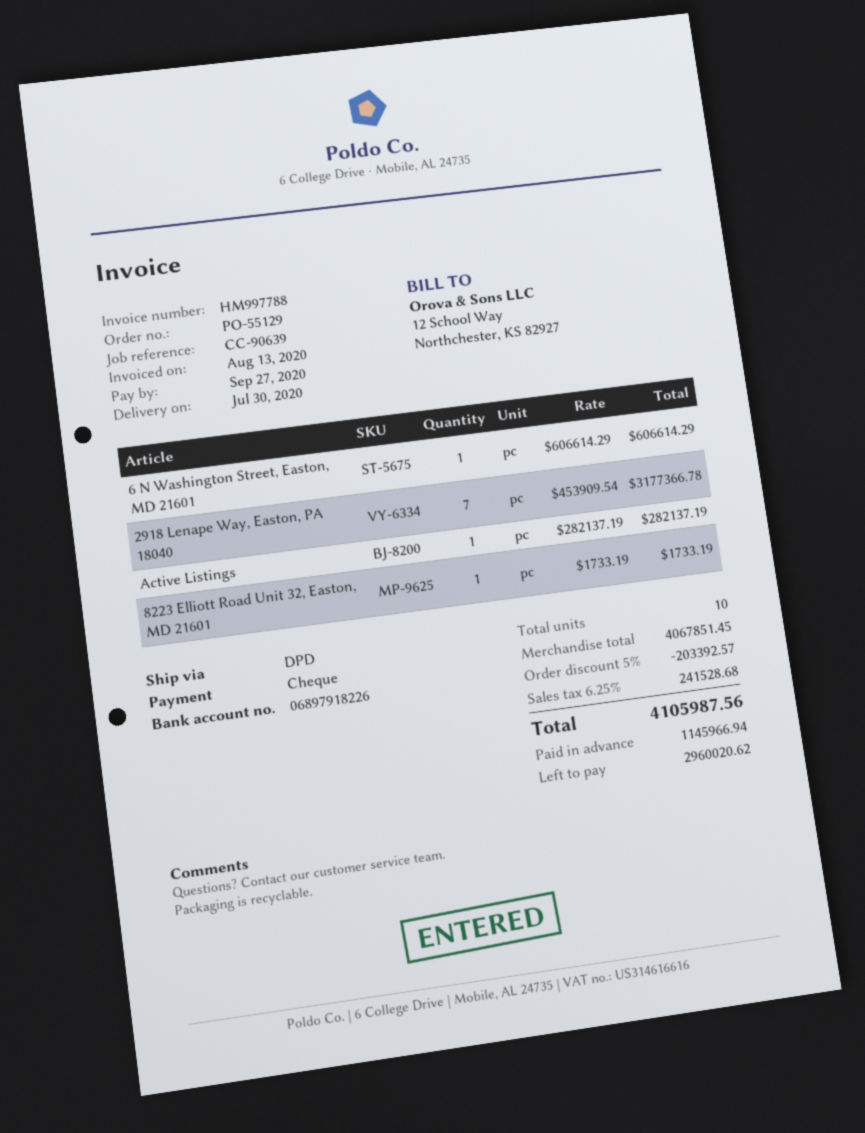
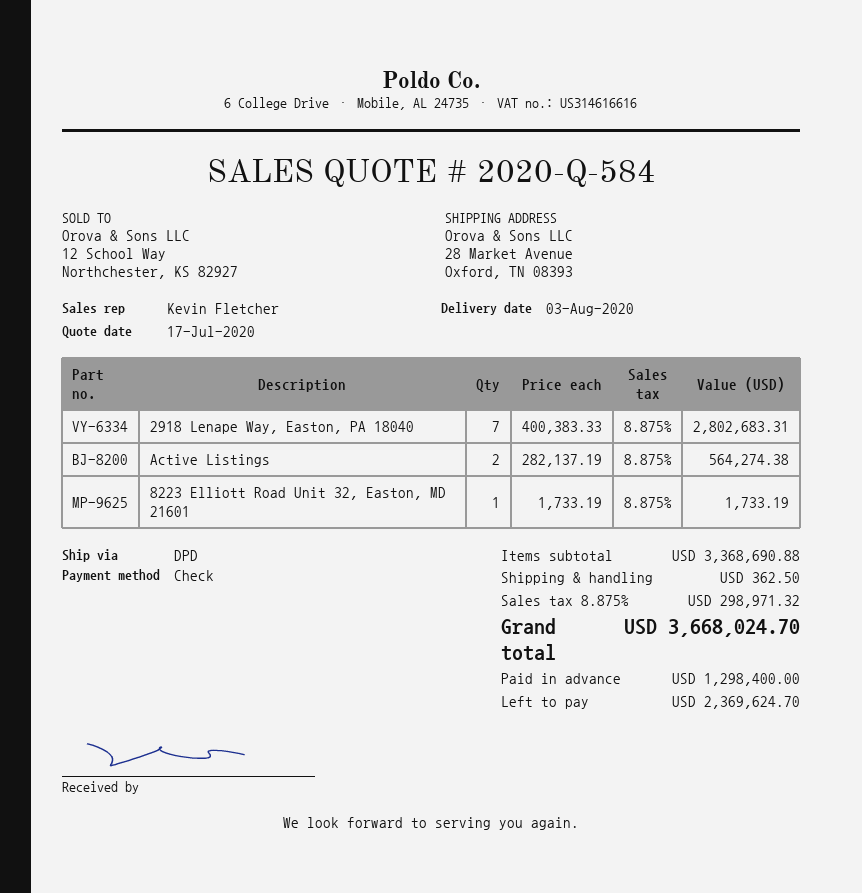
delivery date: 2020-07-30 -> 2020-08-03
6 N Washington Street, Easton, MD 21601: 1 x 606614.29 = 606614.29 -> none
2918 Lenape Way, Easton, PA 18040: 7 x 453909.54 = 3177366.78 -> 7 x 400383.33 = 2802683.31
Active Listings: 1 x 282137.19 = 282137.19 -> 2 x 282137.19 = 564274.38
subtotal: 4067851.45 -> 3368690.88
discount: 5% = 203392.57 -> none
shipping: none -> 362.50
tax: 6.25% = 241528.68 -> 8.875% = 298971.32
total: 4105987.56 -> 3668024.70
deposit: 1145966.94 -> 1298400.00
balance: 2960020.62 -> 2369624.70

